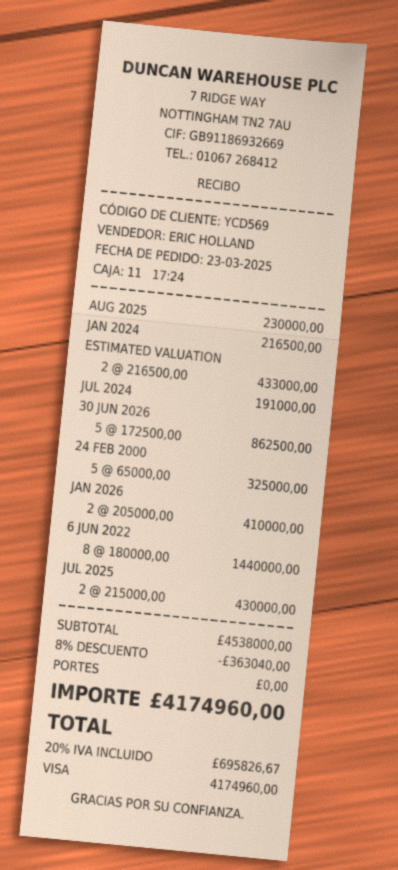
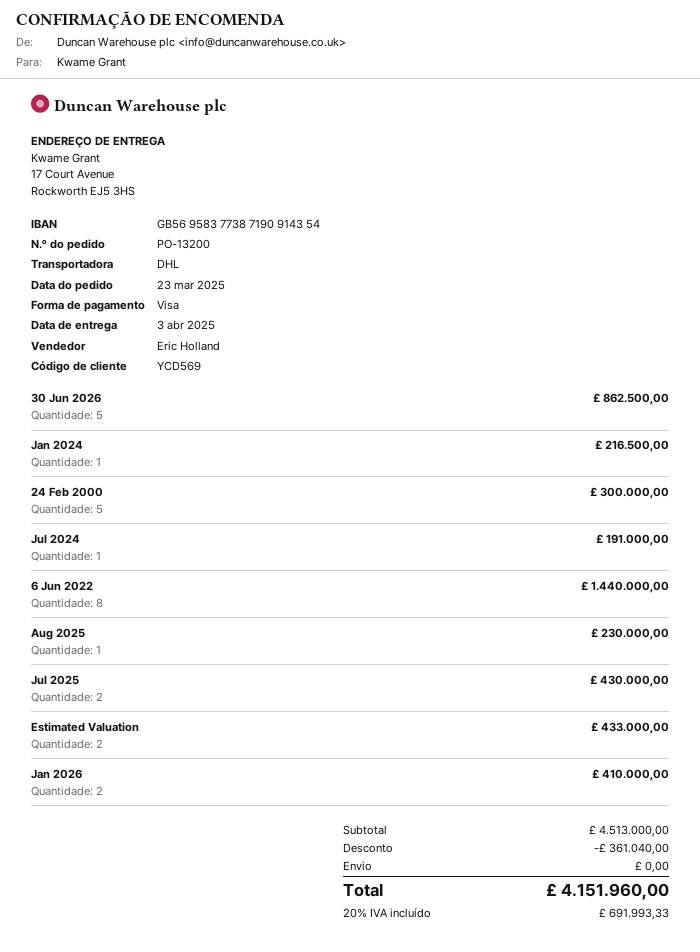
24 FEB 2000: 5 for 325000.00 -> 5 for 300000.00
subtotal: 4538000.00 -> 4513000.00
discount: 363040.00 -> 361040.00
tax: 20% = 695826.67 -> 20% = 691993.33
total: 4174960.00 -> 4151960.00

